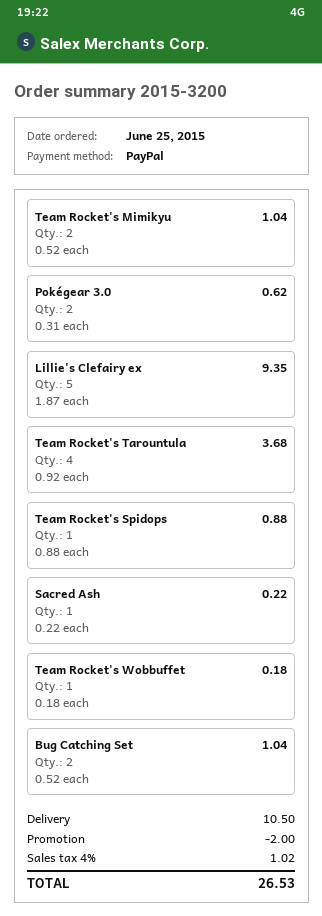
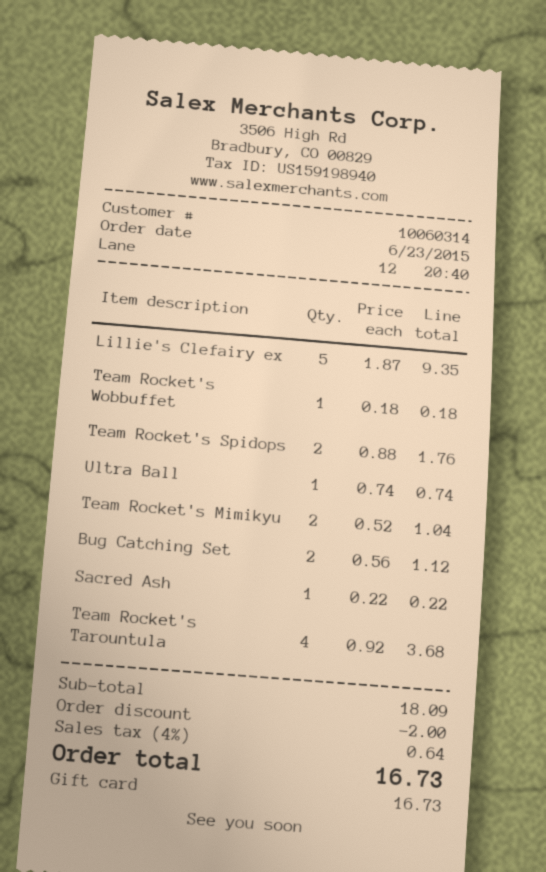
order date: 2015-06-25 -> 2015-06-23
payment method: PayPal -> gift card
Pokégear 3.0: 2 x 0.31 = 0.62 -> none
Team Rocket's Spidops: 1 x 0.88 = 0.88 -> 2 x 0.88 = 1.76
Bug Catching Set: 2 x 0.52 = 1.04 -> 2 x 0.56 = 1.12
Ultra Ball: none -> 1 x 0.74 = 0.74
shipping: 10.50 -> none
tax: 4% = 1.02 -> 4% = 0.64
total: 26.53 -> 16.73

